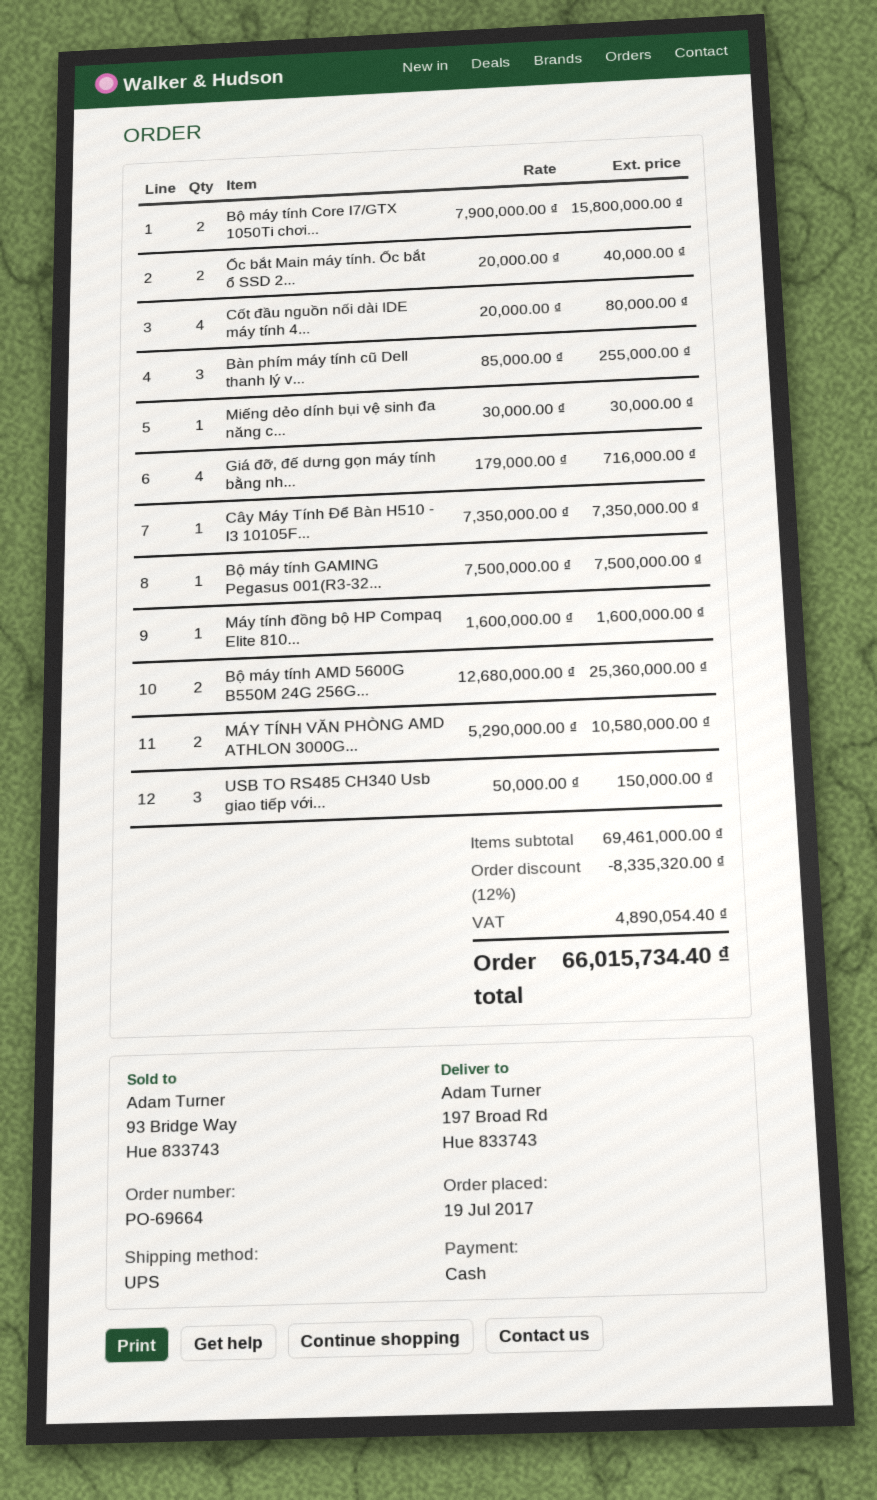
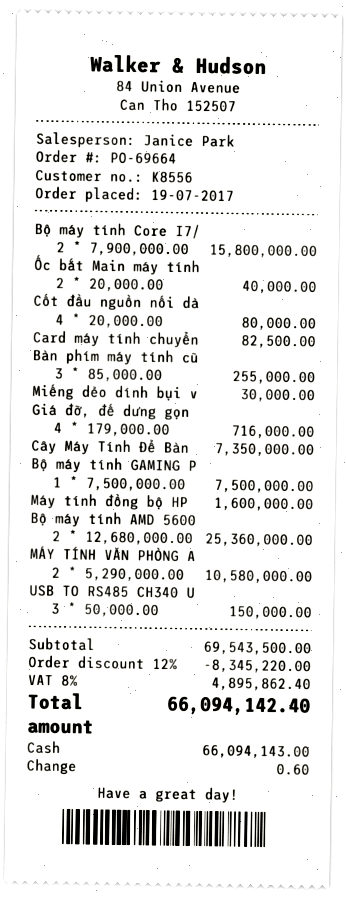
Card máy tính chuyển: none -> 1 x 82500.00 = 82500.00
subtotal: 69461000.00 -> 69543500.00
discount: 12% = 8335320.00 -> 12% = 8345220.00
tax: 4890054.40 -> 4895862.40
total: 66015734.40 -> 66094142.40

